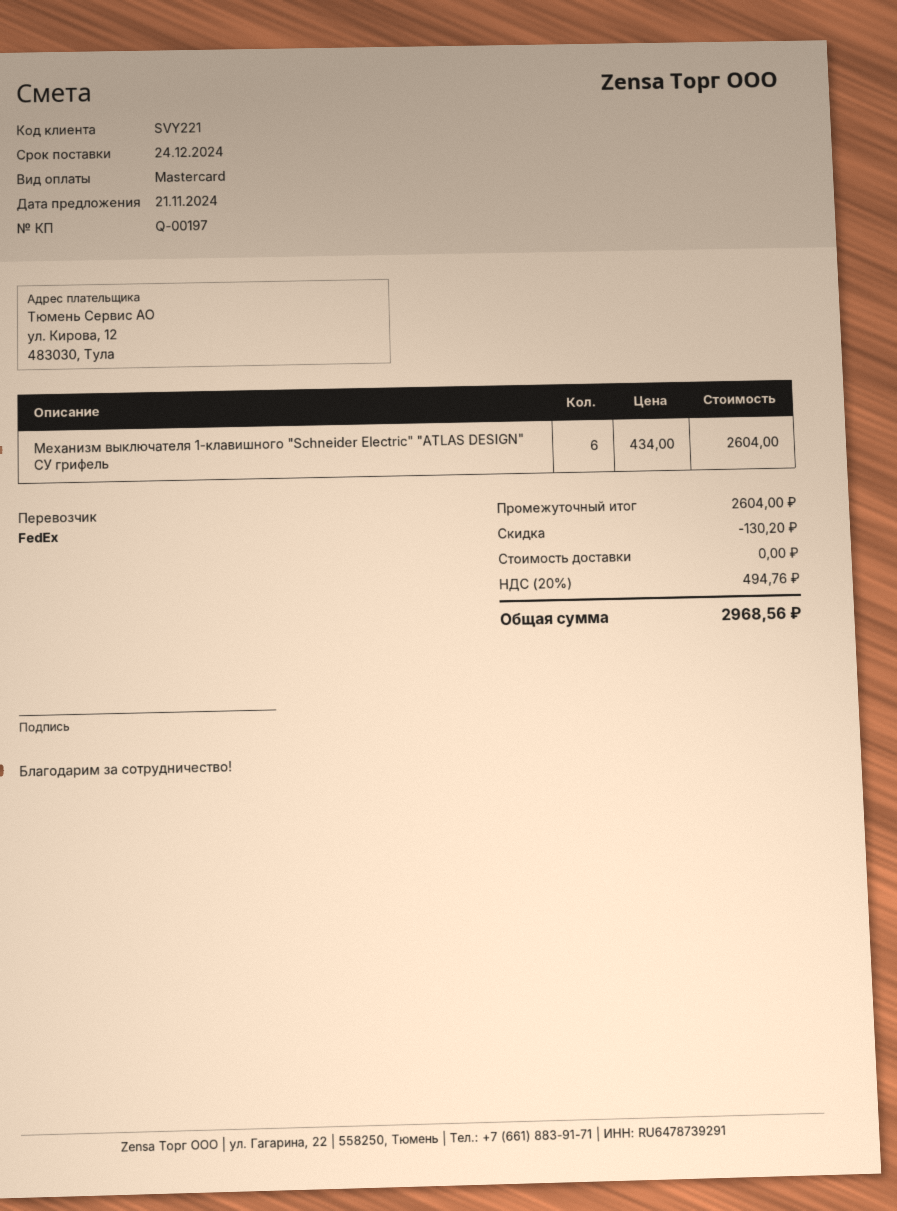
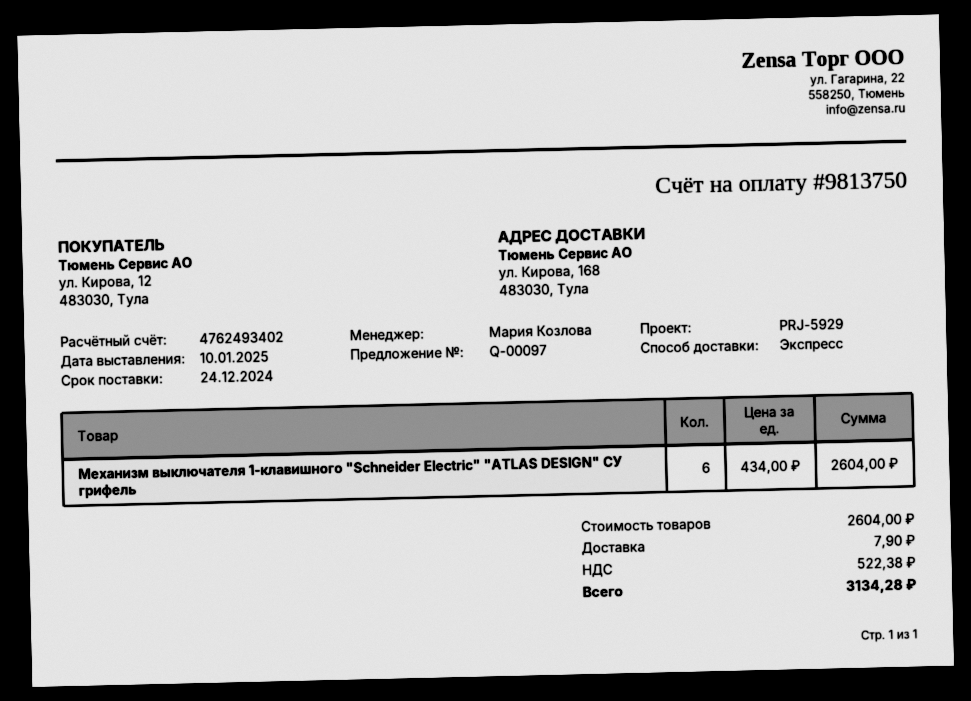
quote number: Q-00197 -> Q-00097
shipping method: FedEx -> express
discount: 130.20 -> none
shipping: 0.00 -> 7.90
tax: 494.76 -> 522.38
total: 2968.56 -> 3134.28

